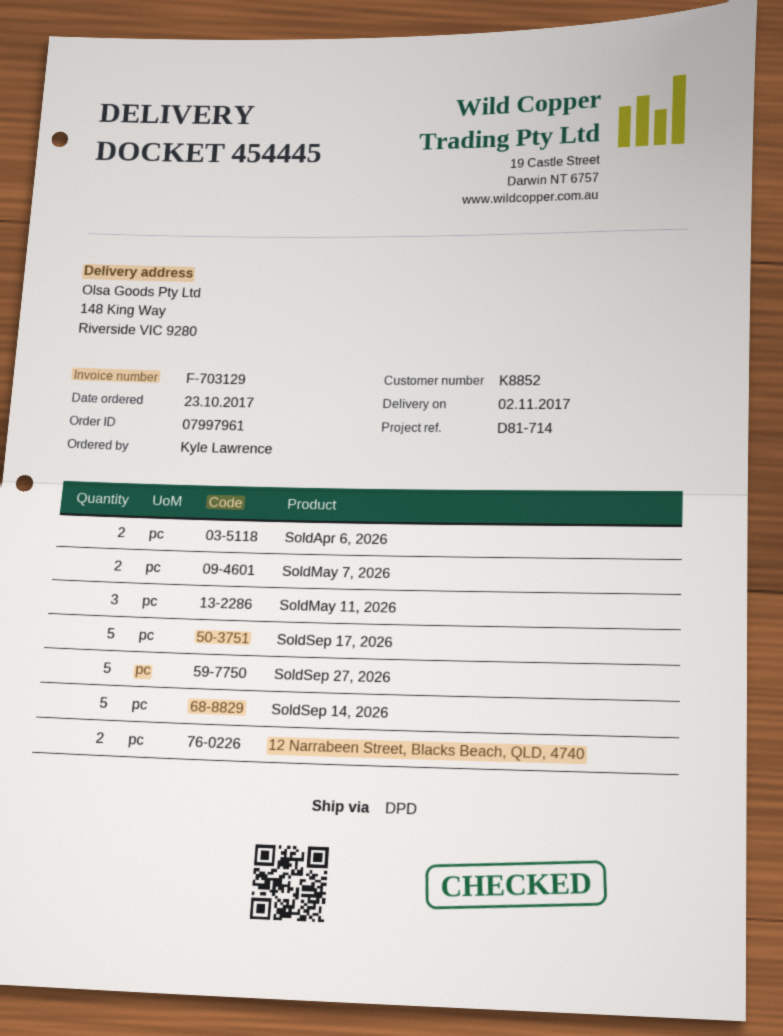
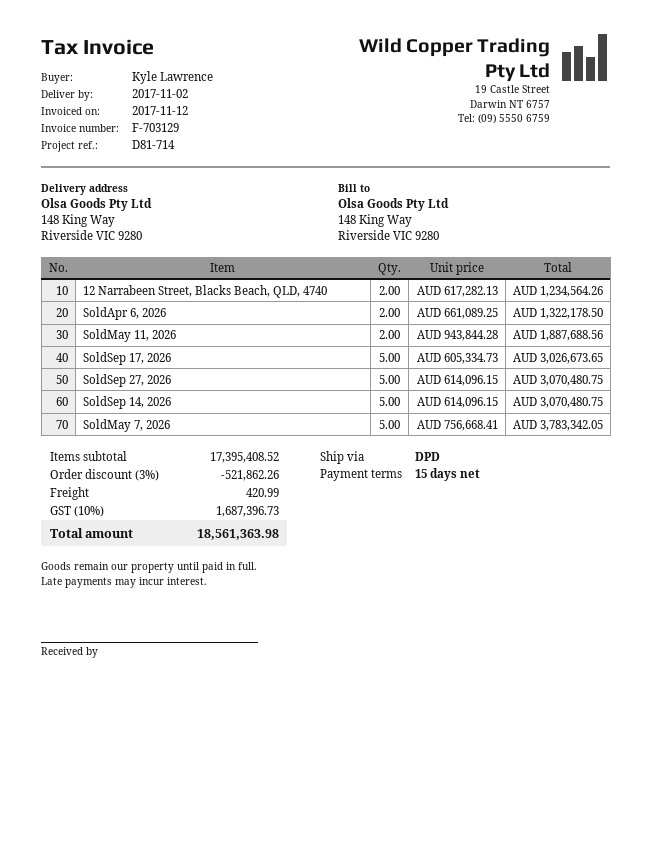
SoldMay 7, 2026: 2 -> 5
SoldMay 11, 2026: 3 -> 2

